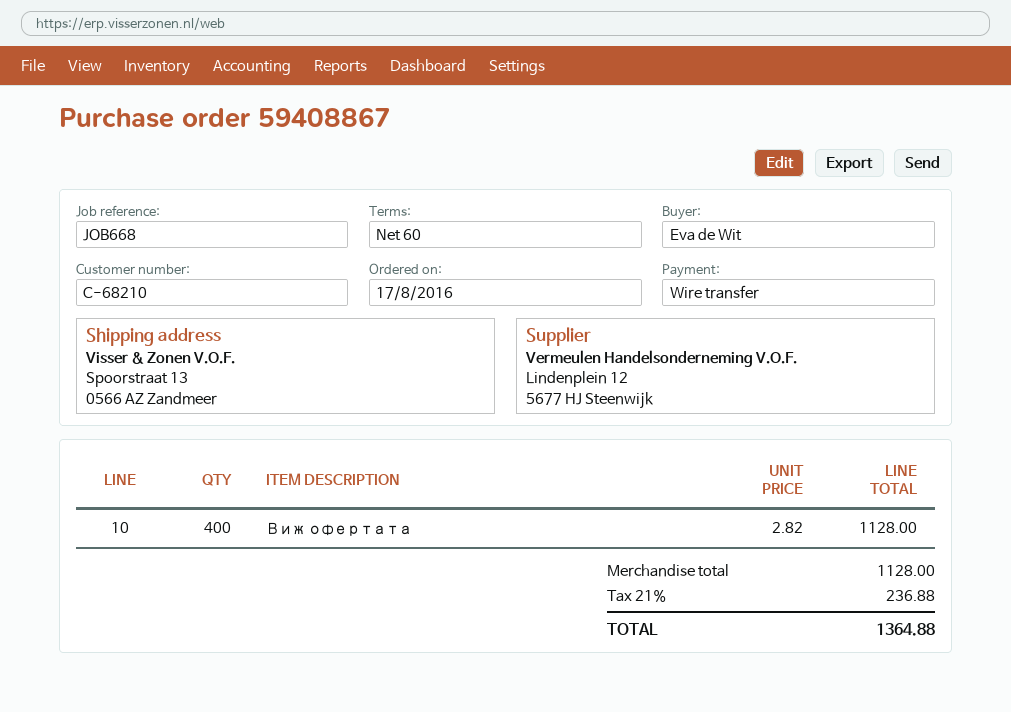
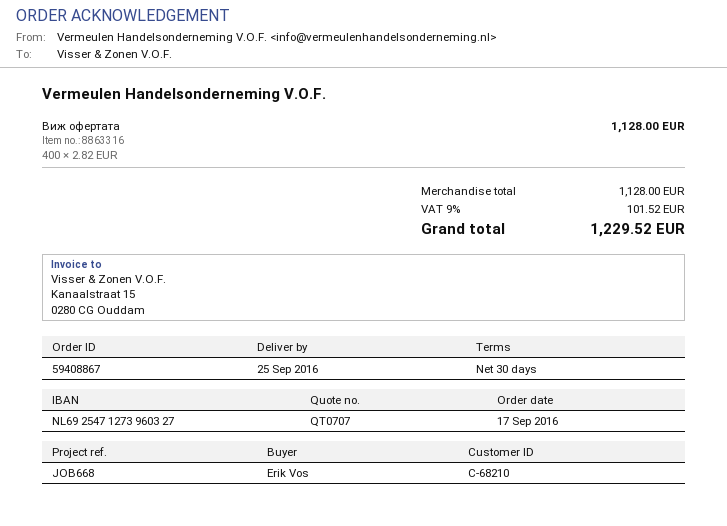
order date: 2016-08-17 -> 2016-09-17
payment terms: 60 days -> 30 days
ordered by: Eva de Wit -> Erik Vos
tax: 21% = 236.88 -> 9% = 101.52
total: 1364.88 -> 1229.52

